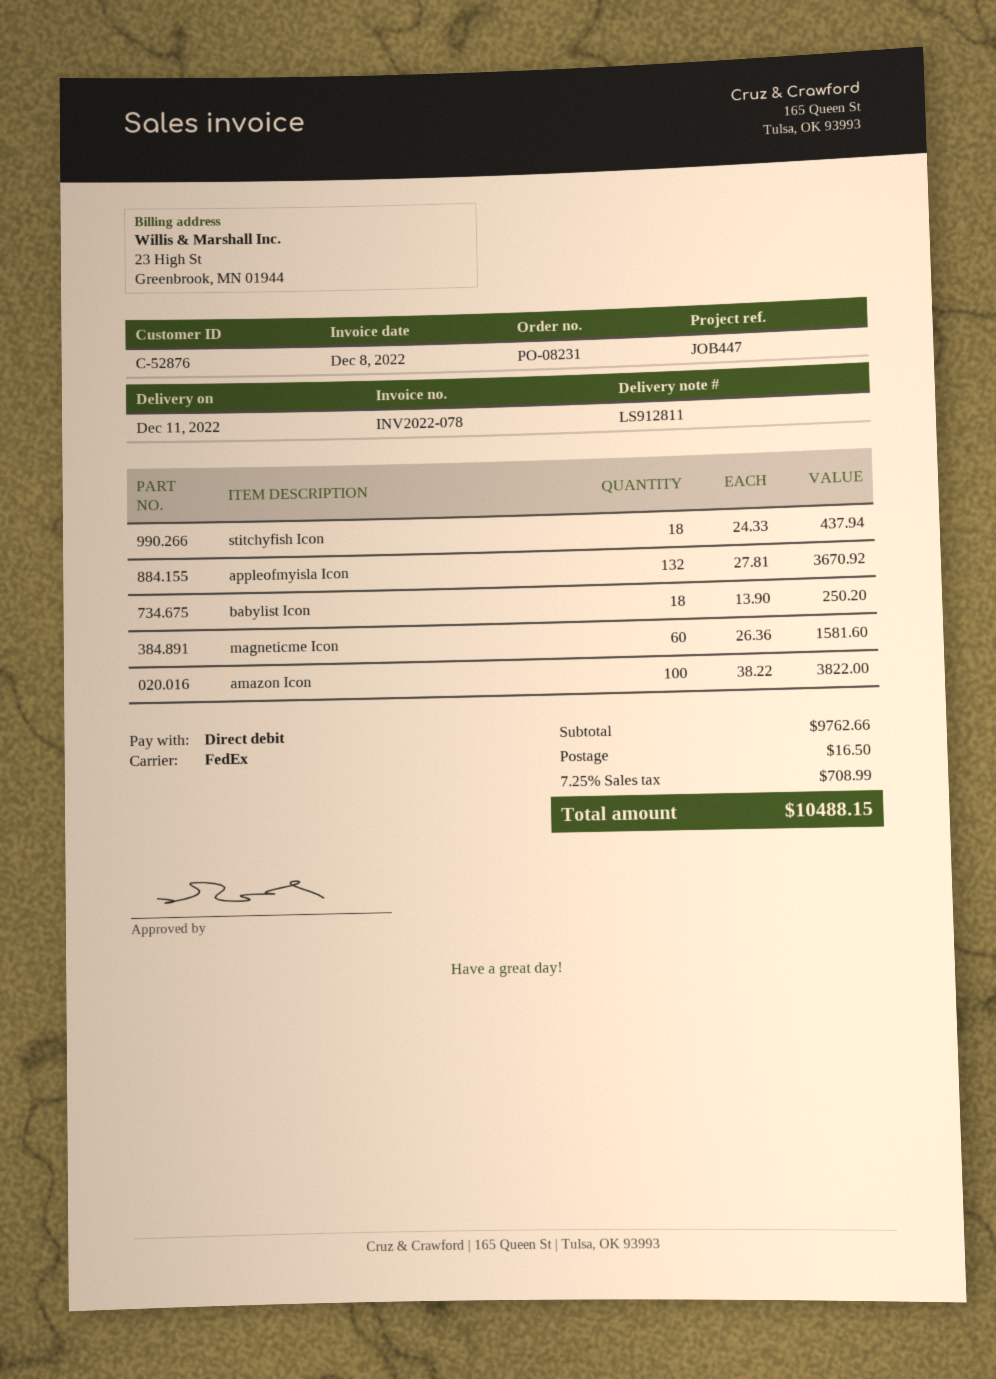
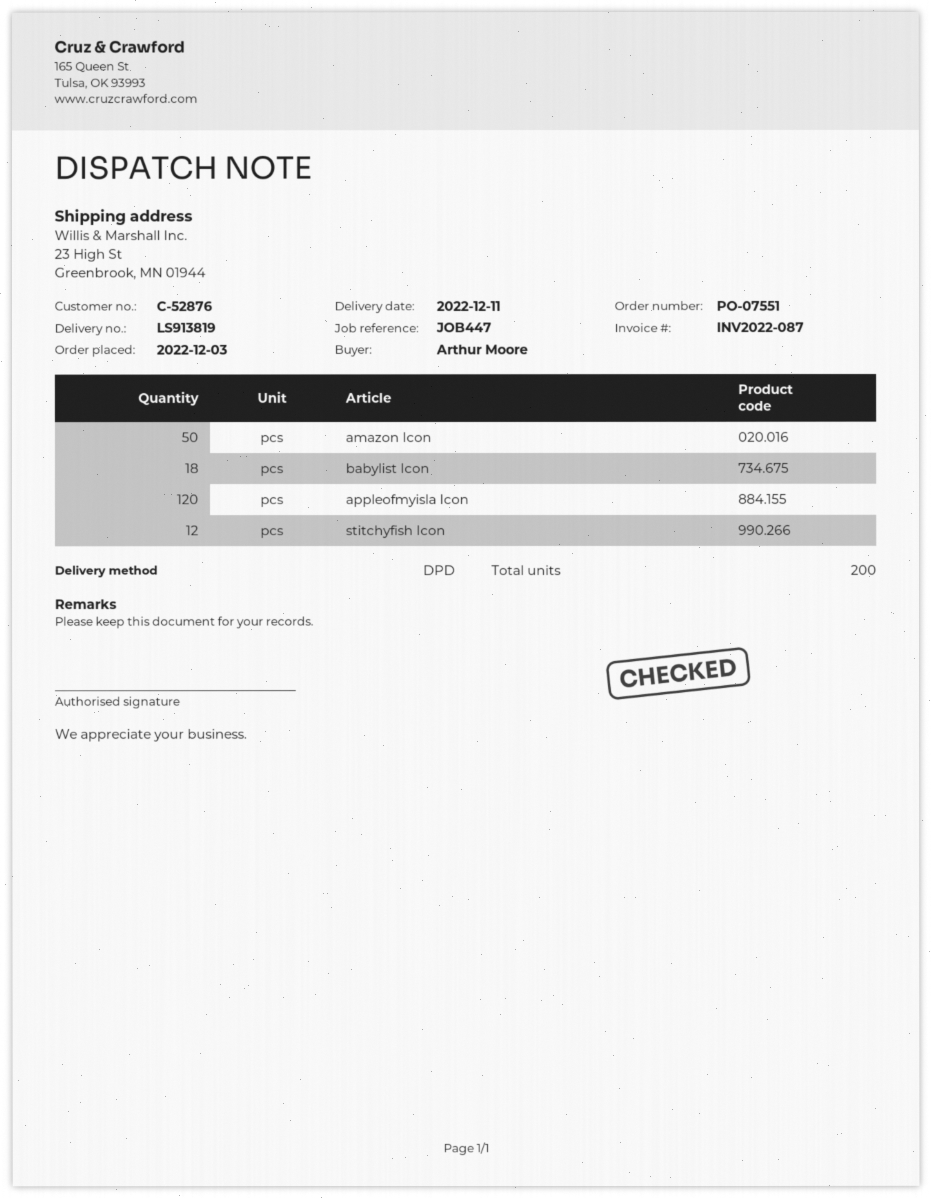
order number: PO-08231 -> PO-07551
delivery note number: LS912811 -> LS913819
invoice number: INV2022-078 -> INV2022-087
shipping method: FedEx -> DPD
stitchyfish Icon: 18 -> 12
appleofmyisla Icon: 132 -> 120
magneticme Icon: 60 -> none
amazon Icon: 100 -> 50

